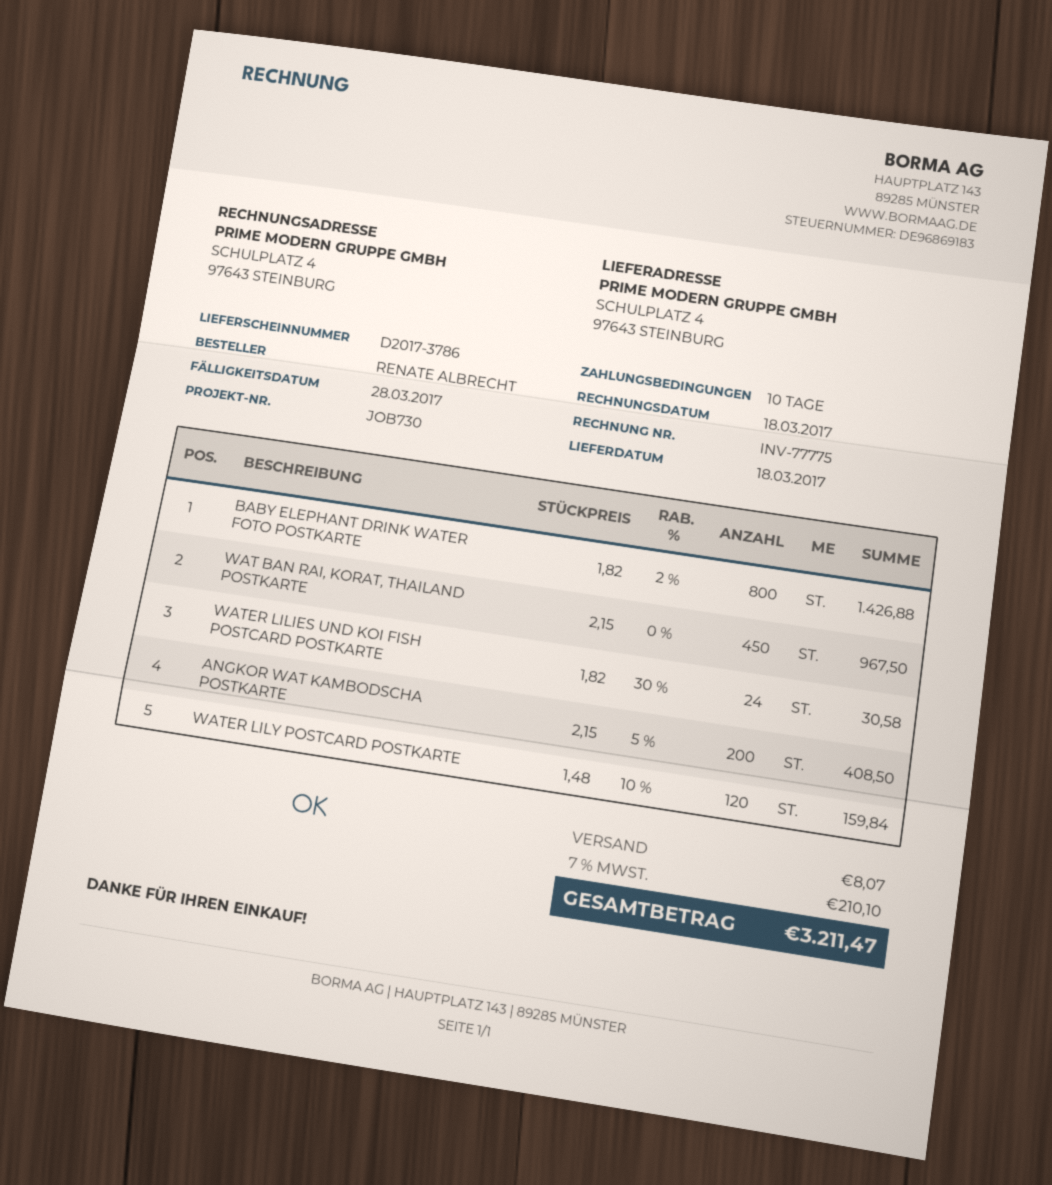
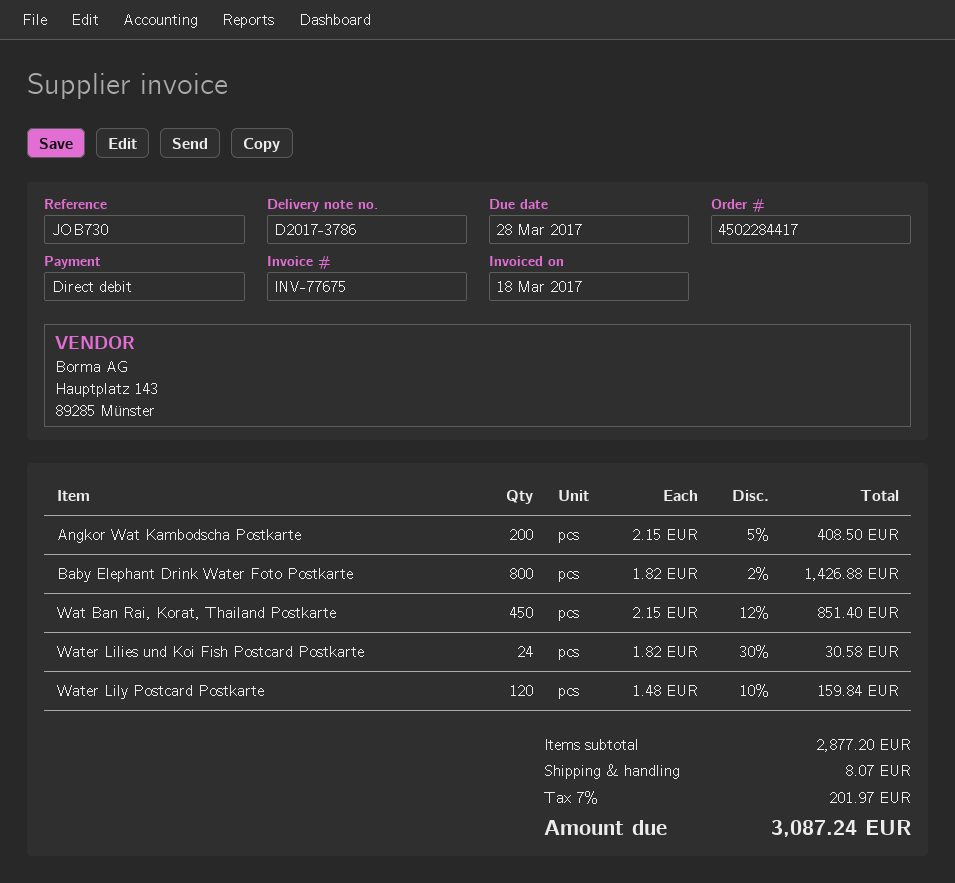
invoice number: INV-77775 -> INV-77675
WAT BAN RAI, KORAT, THAILAND POSTKARTE: 450 x 2.15 = 967.50 -> 450 x 2.15 - 12% = 851.40
tax: 7% = 210.10 -> 7% = 201.97
total: 3211.47 -> 3087.24

